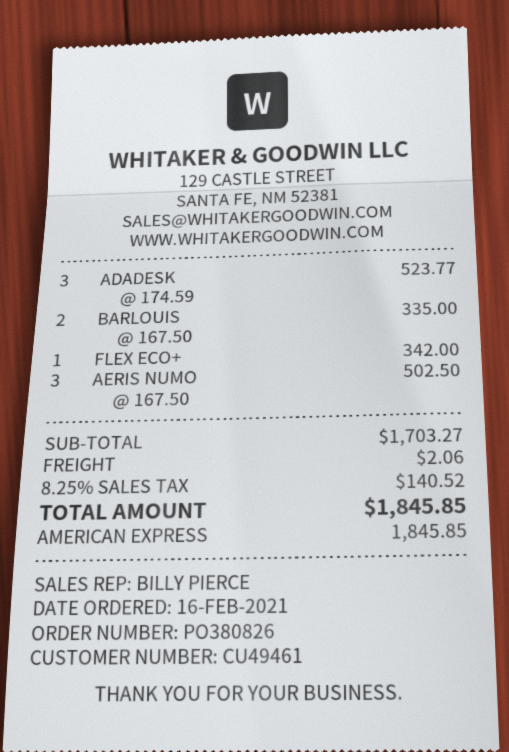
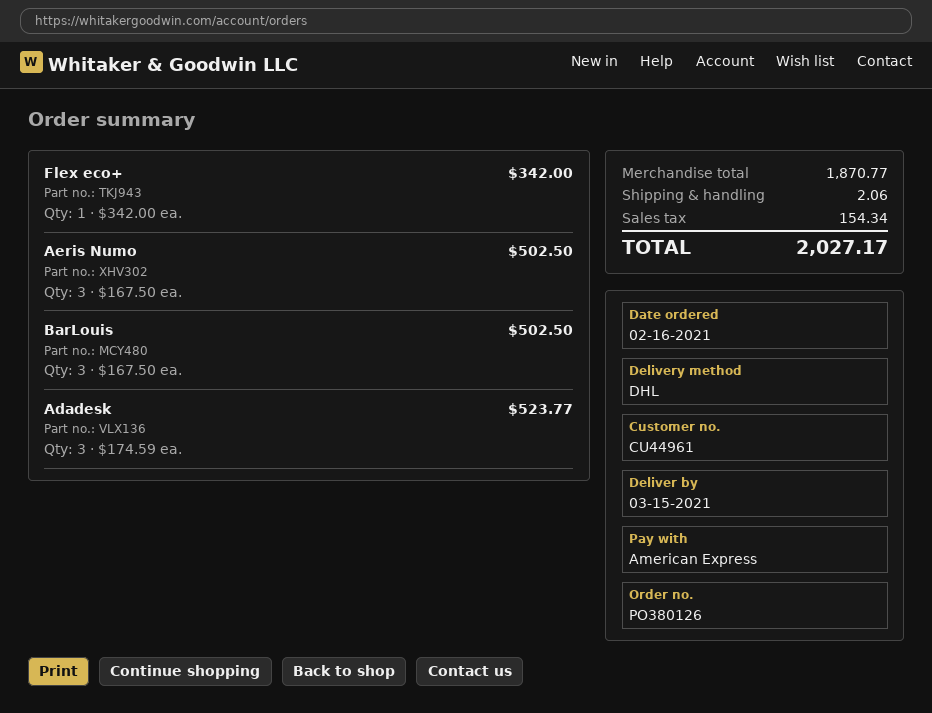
order number: PO380826 -> PO380126
customer number: CU49461 -> CU44961
BARLOUIS: 2 x 167.50 = 335.00 -> 3 x 167.50 = 502.50
subtotal: 1703.27 -> 1870.77
tax: 140.52 -> 154.34
total: 1845.85 -> 2027.17

